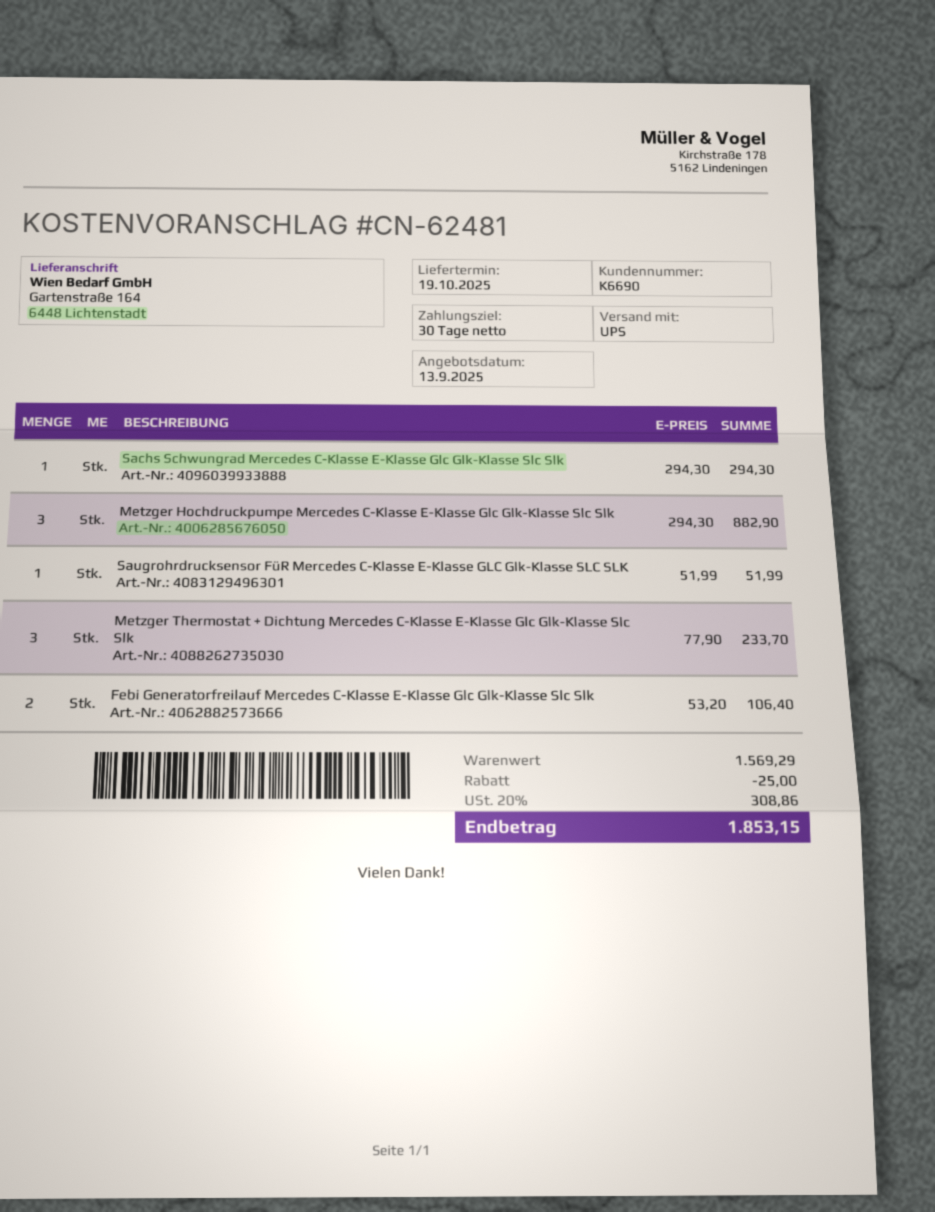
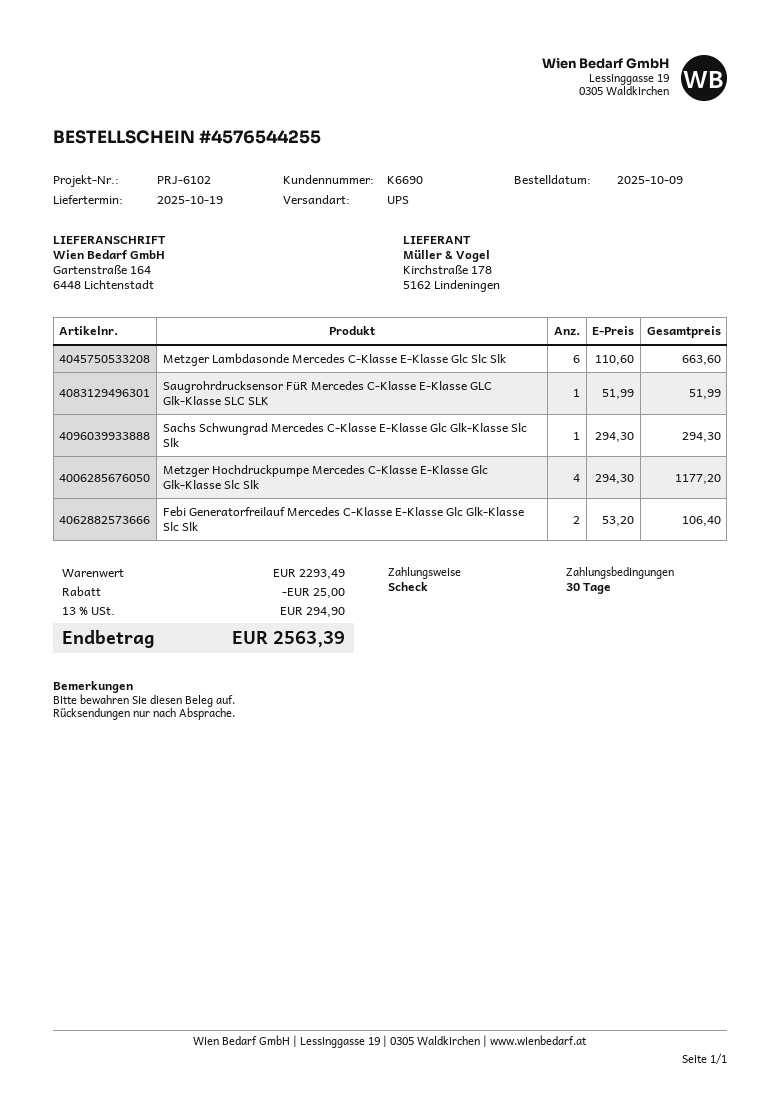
Metzger Hochdruckpumpe Mercedes C-Klasse E-Klasse Glc Glk-Klasse Slc Slk: 3 x 294.30 = 882.90 -> 4 x 294.30 = 1177.20
Metzger Thermostat + Dichtung Mercedes C-Klasse E-Klasse Glc Glk-Klasse Slc Slk: 3 x 77.90 = 233.70 -> none
Metzger Lambdasonde Mercedes C-Klasse E-Klasse Glc Slc Slk: none -> 6 x 110.60 = 663.60
subtotal: 1569.29 -> 2293.49
tax: 20% = 308.86 -> 13% = 294.90
total: 1853.15 -> 2563.39

